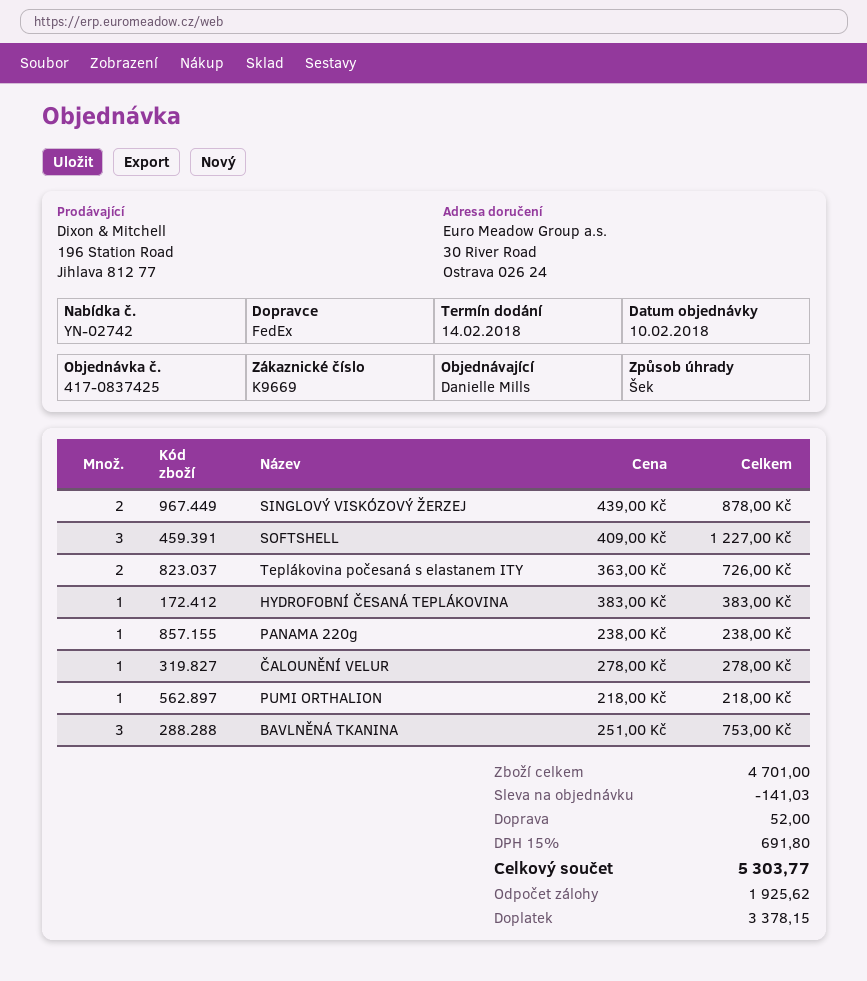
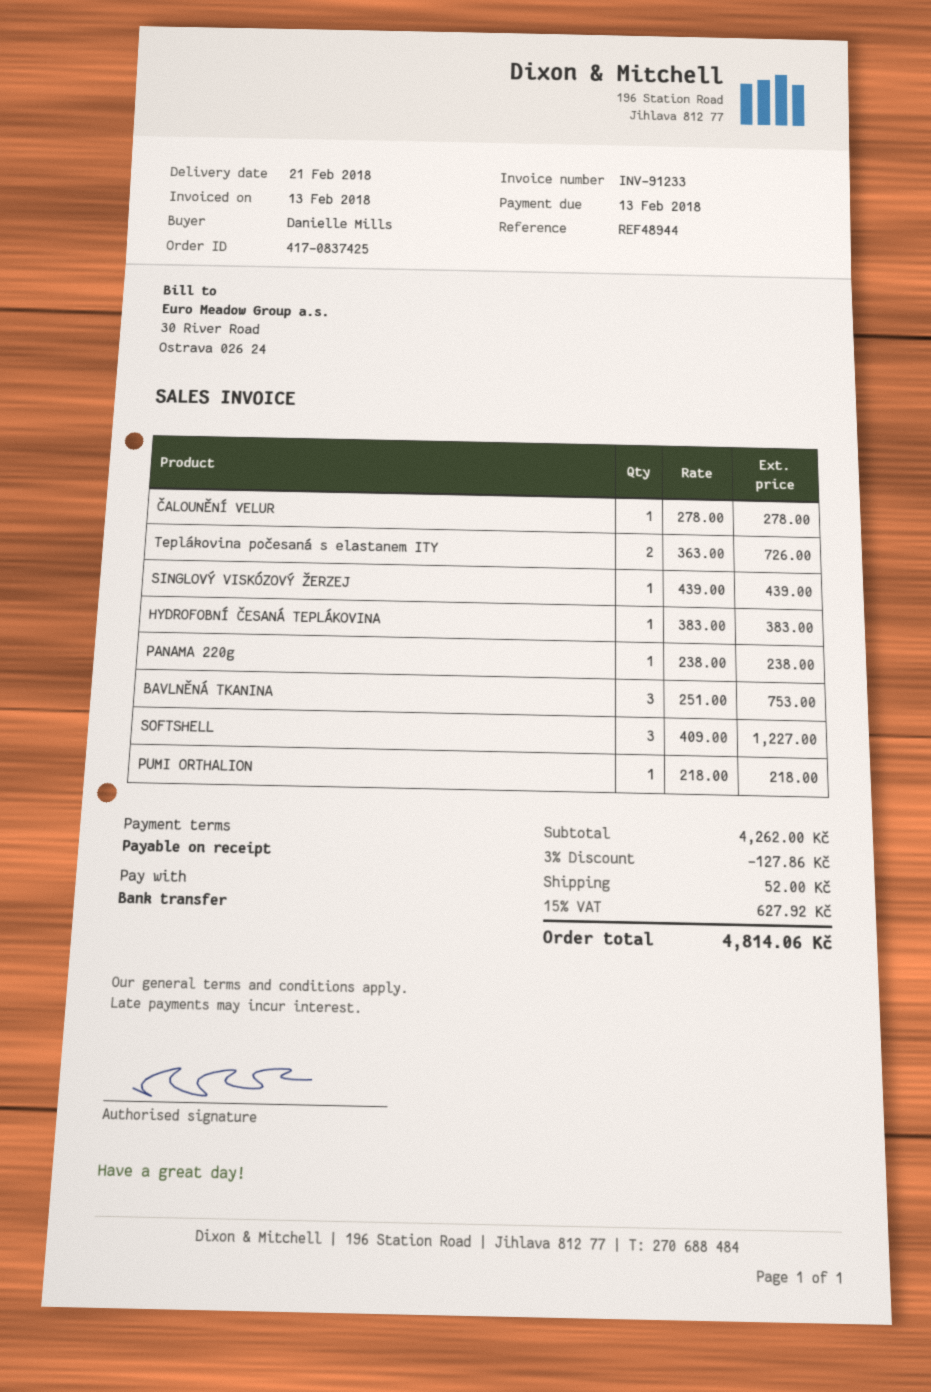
delivery date: 2018-02-14 -> 2018-02-21
payment method: cheque -> bank transfer
SINGLOVÝ VISKÓZOVÝ ŽERZEJ: 2 x 439.00 = 878.00 -> 1 x 439.00 = 439.00
subtotal: 4701.00 -> 4262.00
discount: 141.03 -> 127.86
tax: 15% = 691.80 -> 15% = 627.92
total: 5303.77 -> 4814.06

